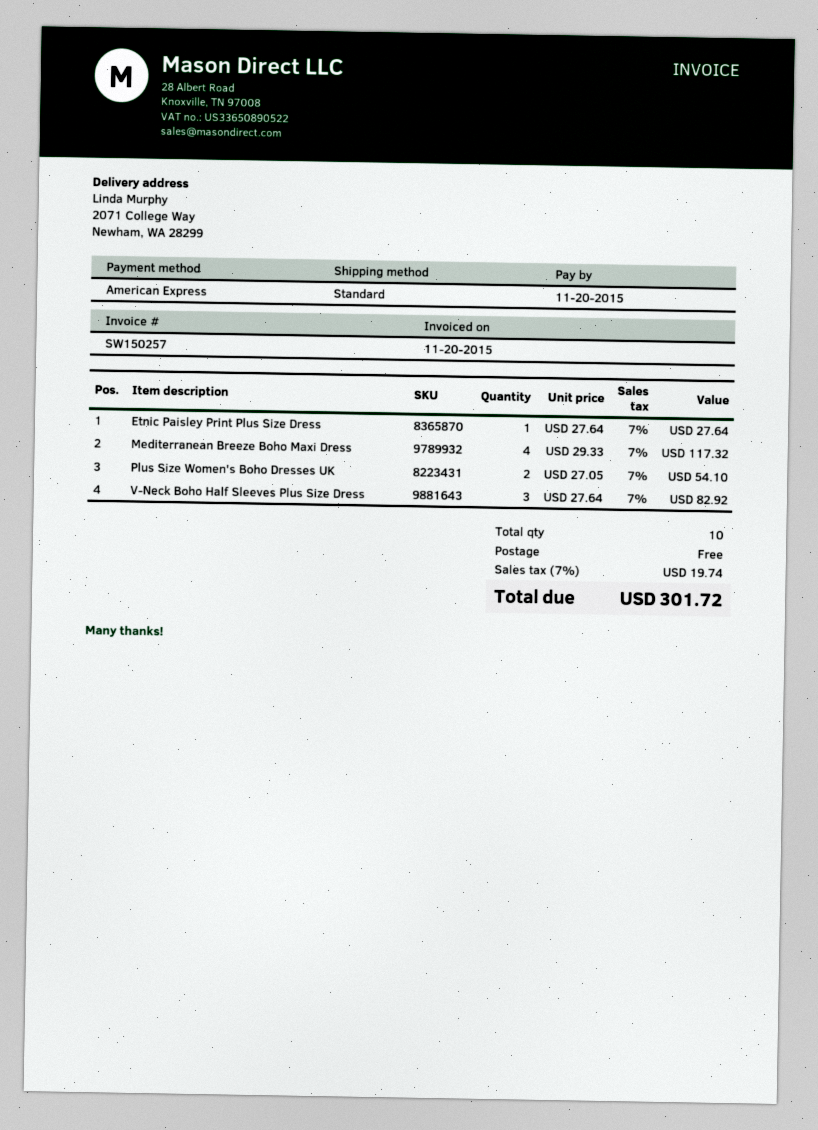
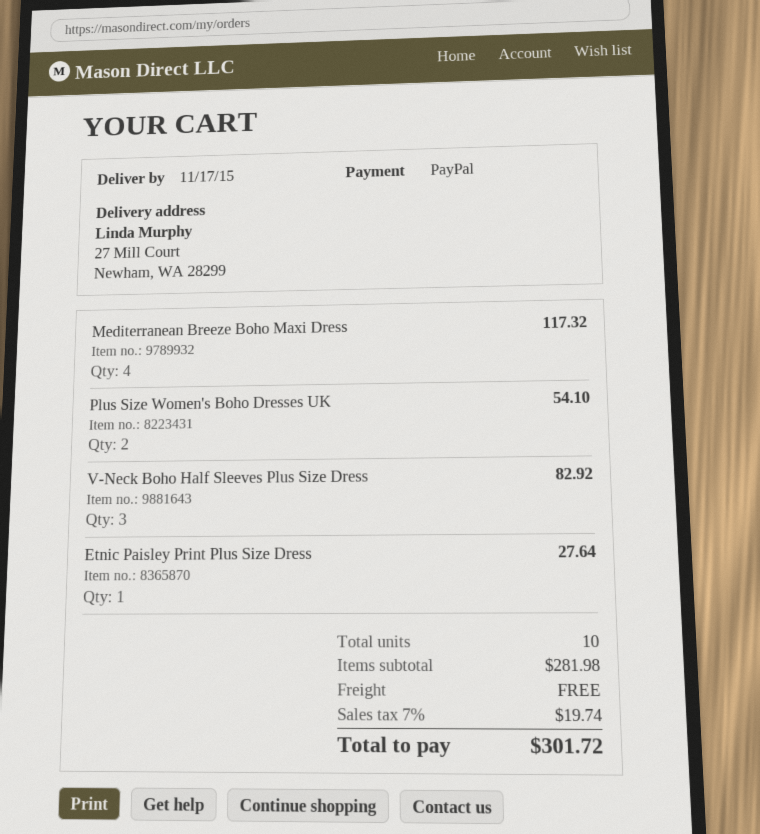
payment method: American Express -> PayPal
ship to: 2071 College Way, Newham, WA 28299 -> 27 Mill Court, Newham, WA 28299

